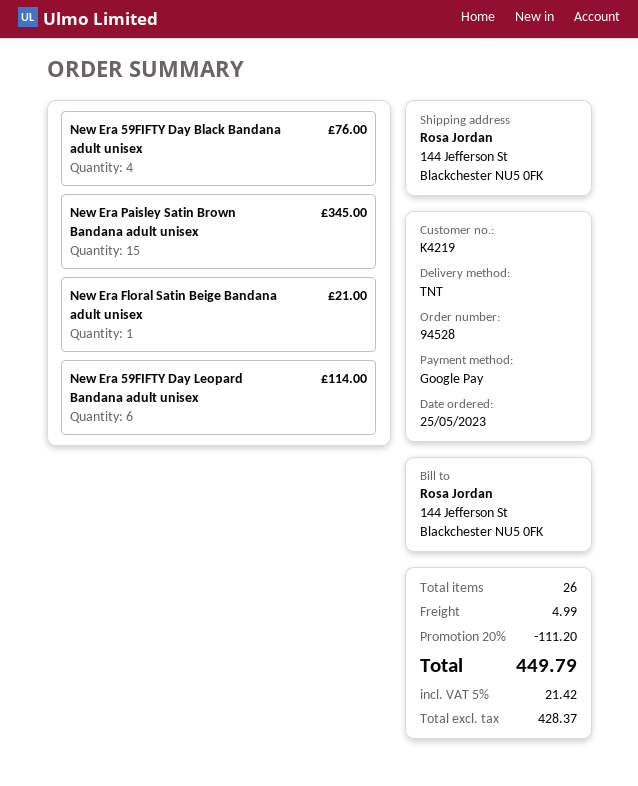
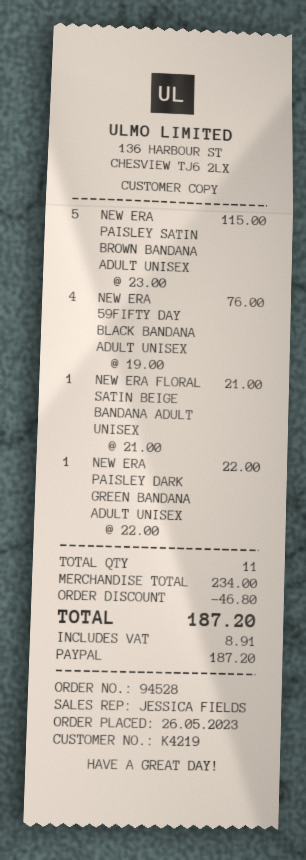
order date: 2023-05-25 -> 2023-05-26
payment method: Google Pay -> PayPal
New Era Paisley Satin Brown Bandana adult unisex: 15 for 345.00 -> 5 for 115.00
New Era 59FIFTY Day Leopard Bandana adult unisex: 6 for 114.00 -> none
NEW ERA PAISLEY DARK GREEN BANDANA ADULT UNISEX: none -> 1 for 22.00
total quantity: 26 -> 11
discount: 111.20 -> 46.80
shipping: 4.99 -> none
tax: 21.42 -> 8.91
total: 449.79 -> 187.20

